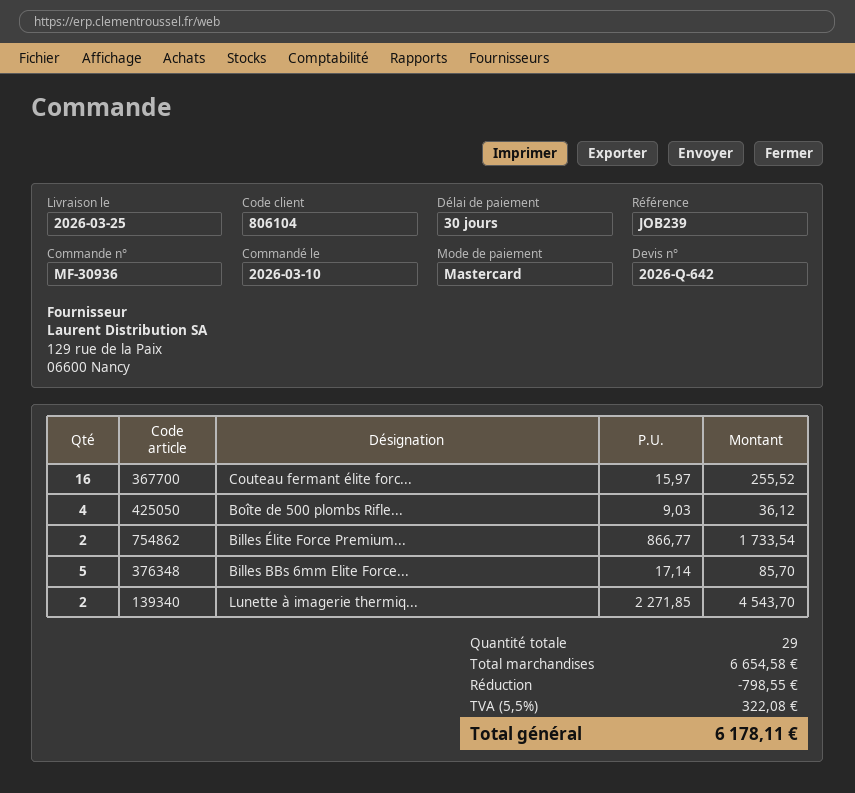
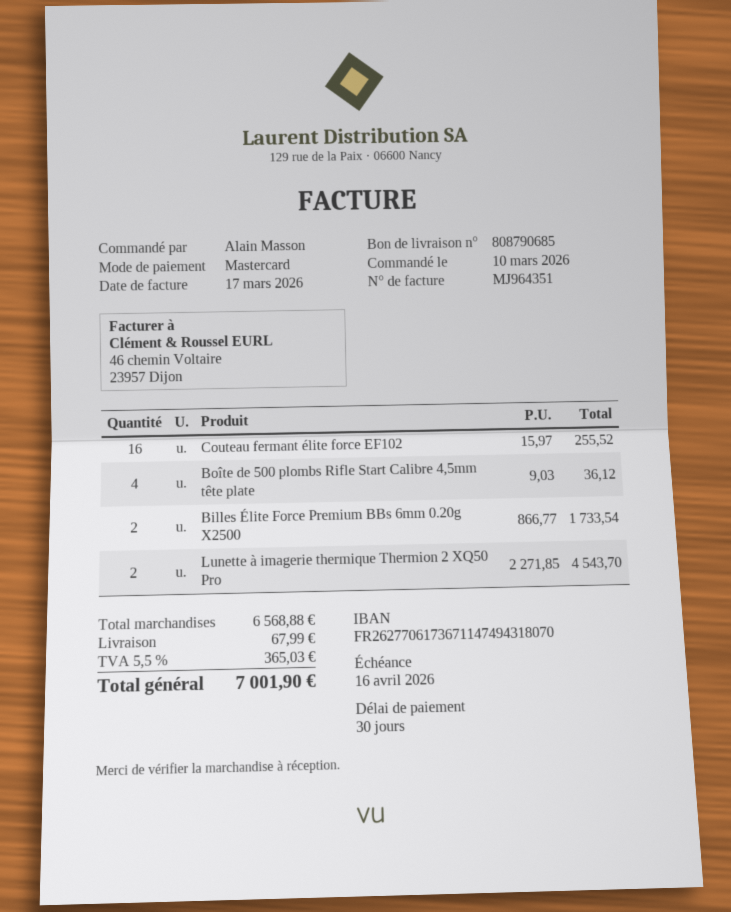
Billes BBs 6mm Elite Force...: 5 x 17.14 = 85.70 -> none
subtotal: 6654.58 -> 6568.88
discount: 798.55 -> none
shipping: none -> 67.99
tax: 5.5% = 322.08 -> 5.5% = 365.03
total: 6178.11 -> 7001.90

